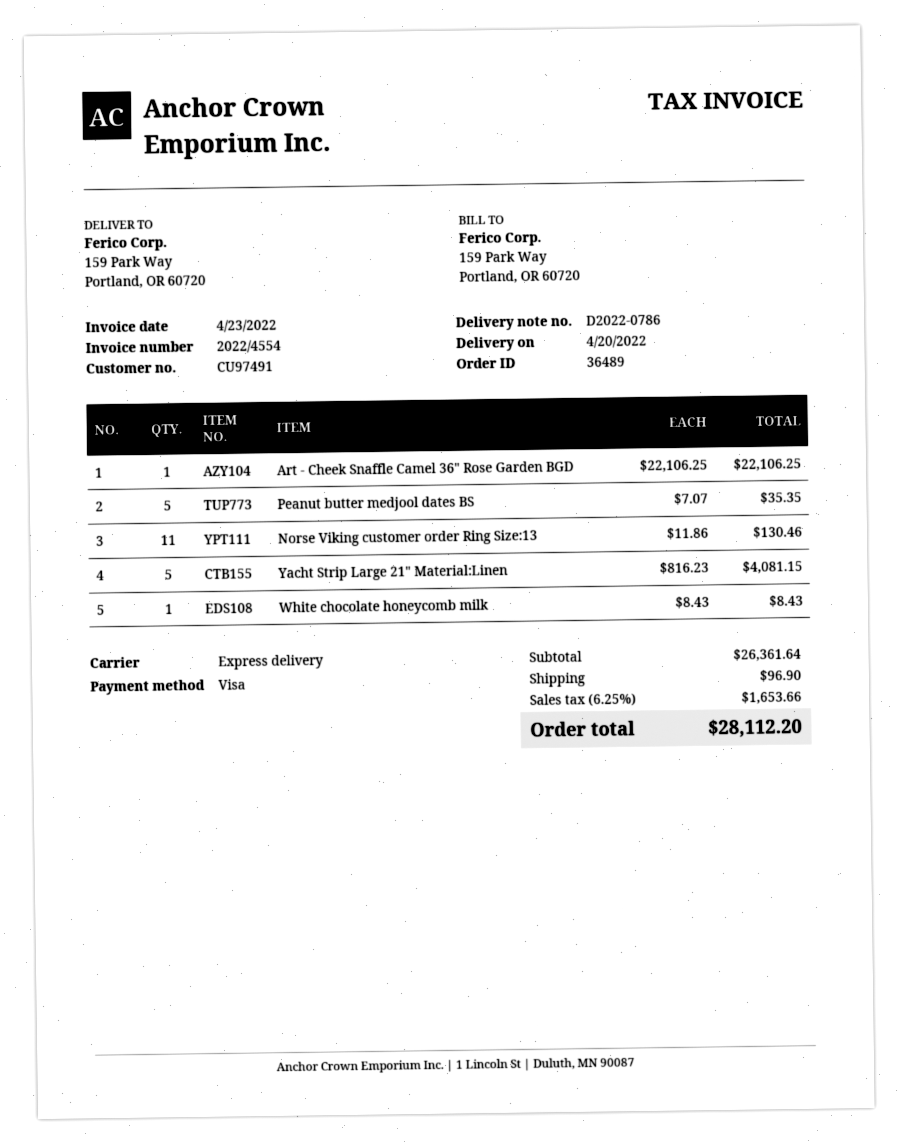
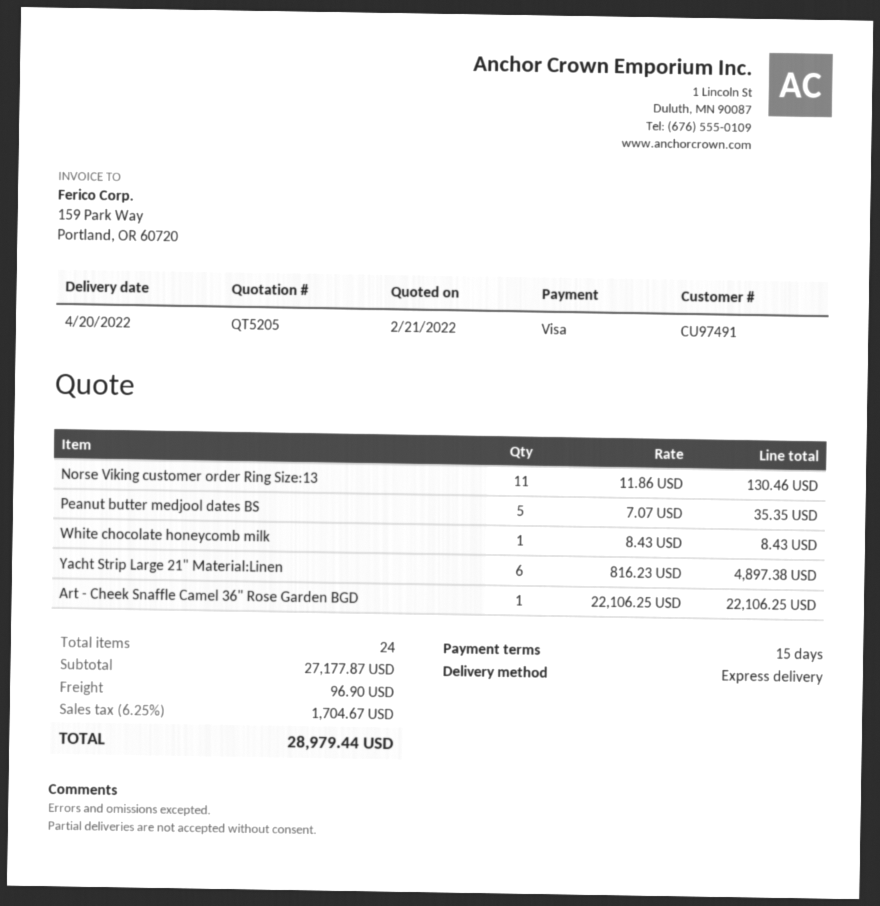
Yacht Strip Large 21" Material:Linen: 5 x 816.23 = 4081.15 -> 6 x 816.23 = 4897.38
subtotal: 26361.64 -> 27177.87
tax: 6.25% = 1653.66 -> 6.25% = 1704.67
total: 28112.20 -> 28979.44

